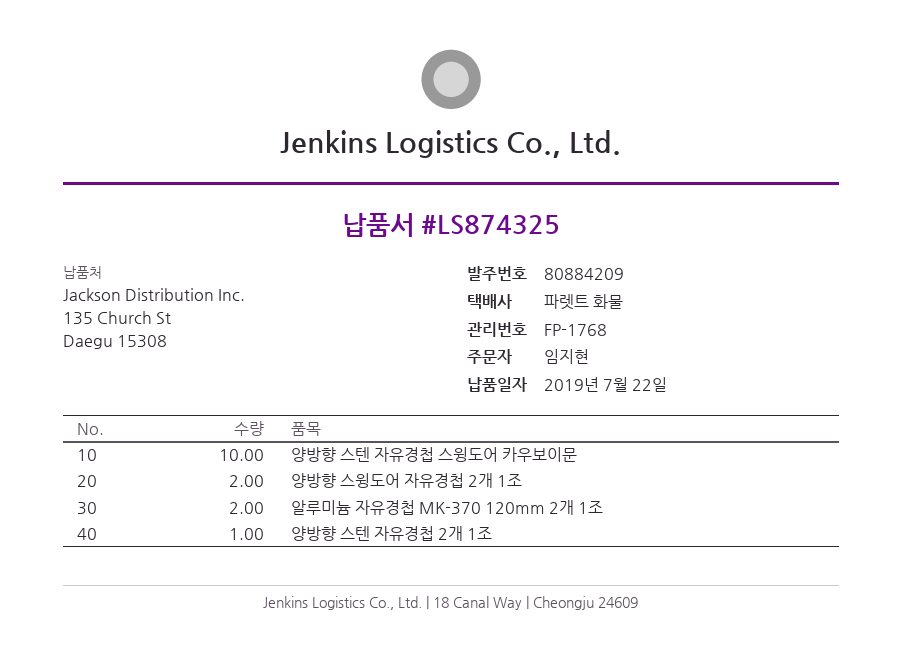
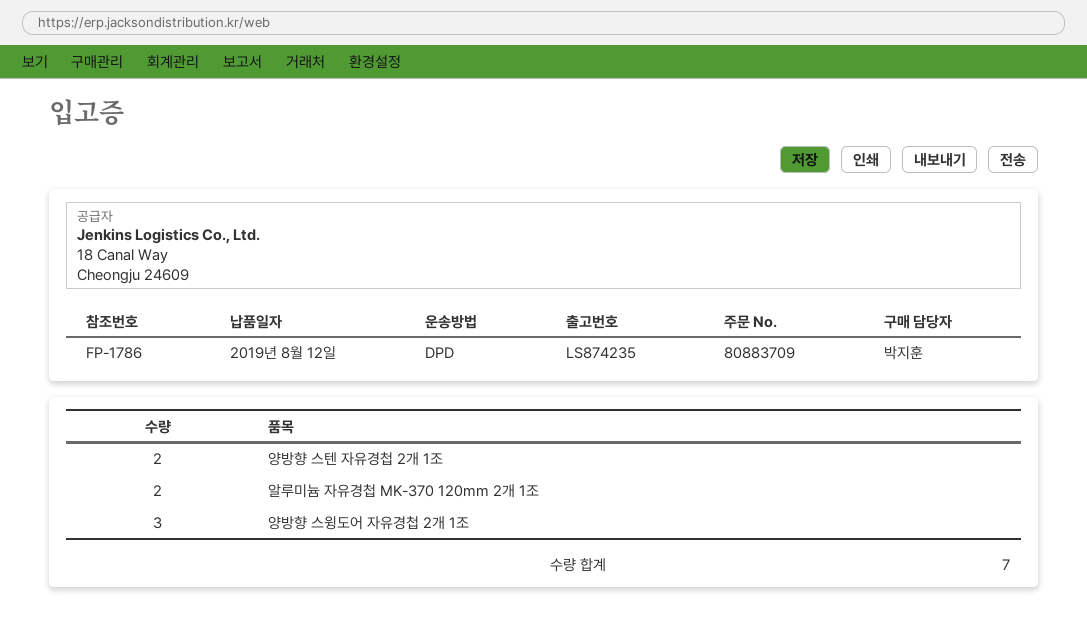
order number: 80884209 -> 80883709
delivery note number: LS874325 -> LS874235
delivery date: 2019-07-22 -> 2019-08-12
reference: FP-1768 -> FP-1786
ordered by: 임지현 -> 박지훈
shipping method: pallet freight -> DPD
양방향 스텐 자유경첩 스윙도어 카우보이문: 10 -> none
양방향 스윙도어 자유경첩 2개 1조: 2 -> 3
양방향 스텐 자유경첩 2개 1조: 1 -> 2

